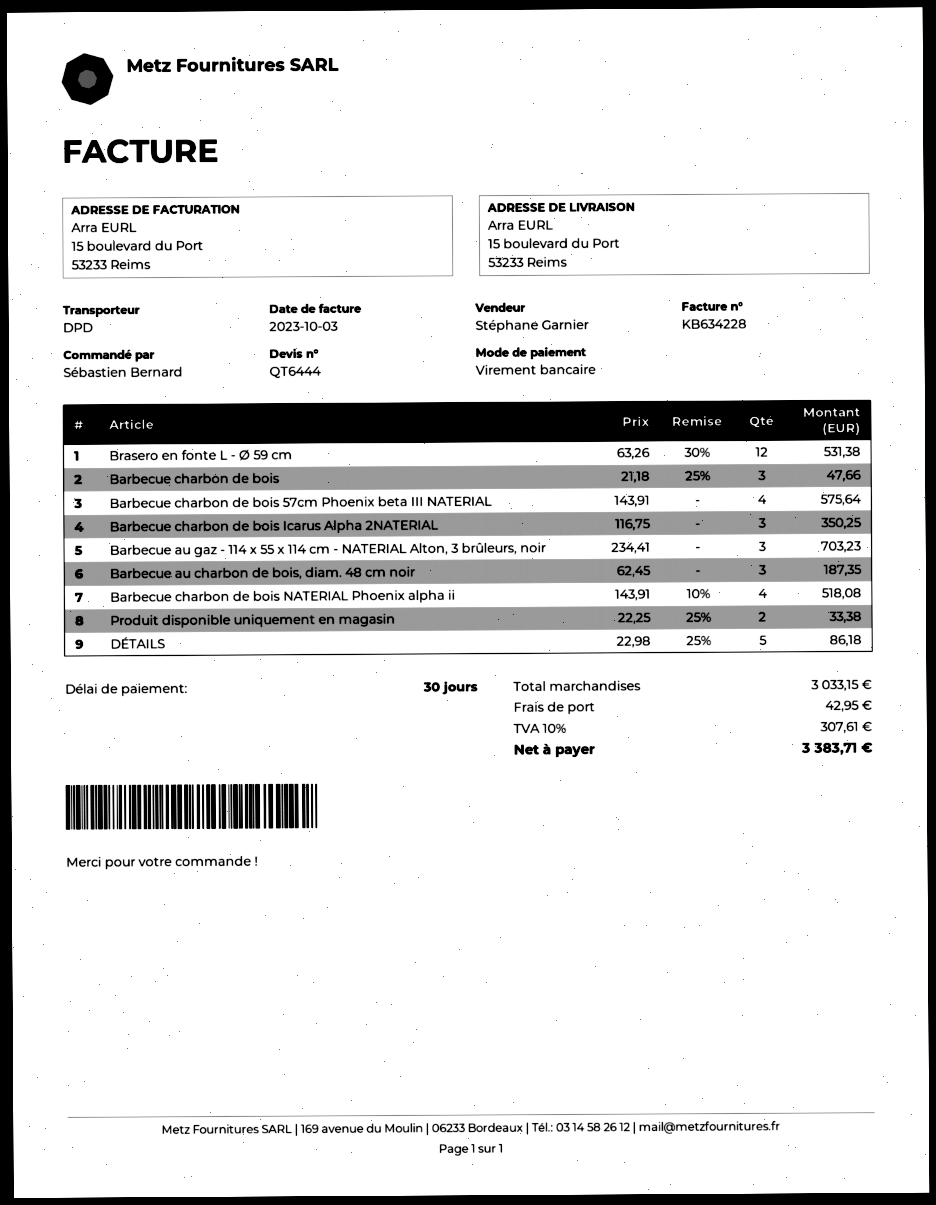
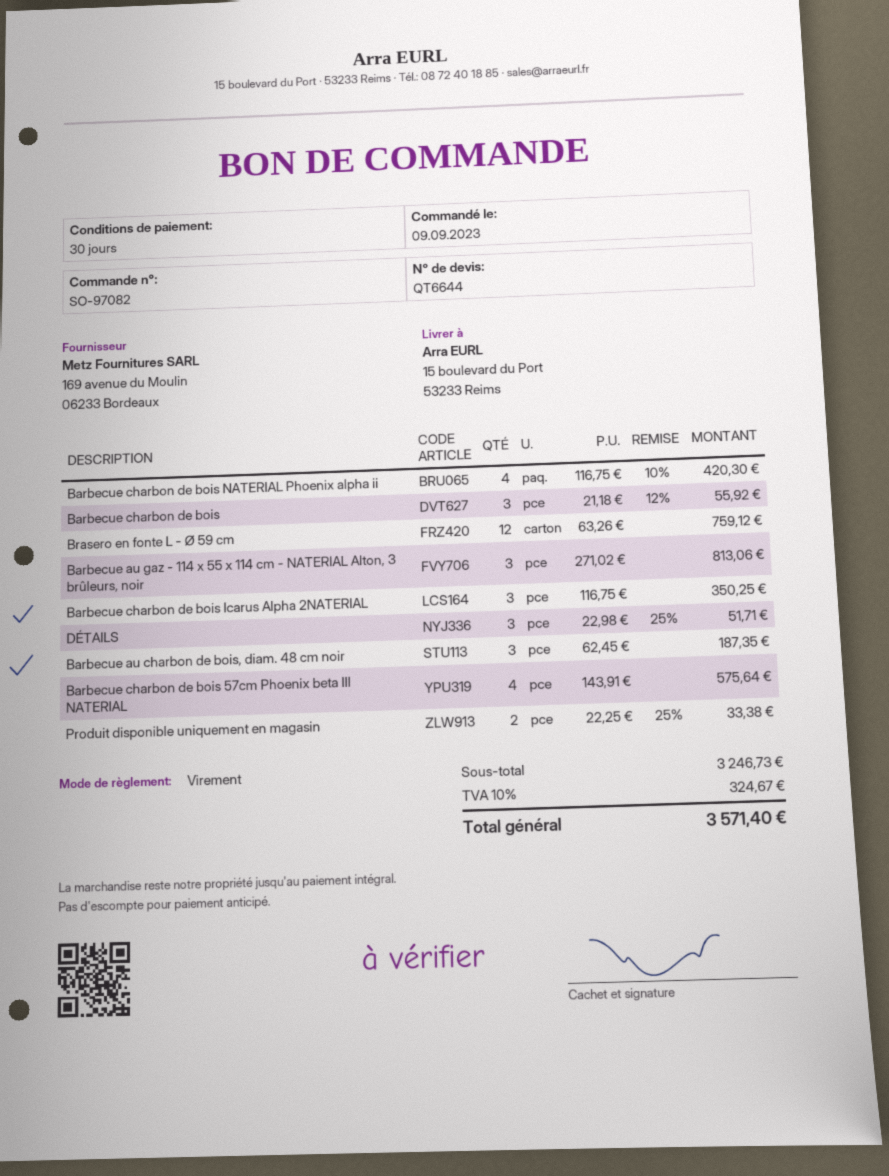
quote number: QT6444 -> QT6644
Brasero en fonte L - Ø 59 cm: 12 x 63.26 - 30% = 531.38 -> 12 x 63.26 = 759.12
Barbecue charbon de bois: 3 x 21.18 - 25% = 47.66 -> 3 x 21.18 - 12% = 55.92
Barbecue au gaz - 114 x 55 x 114 cm - NATERIAL Alton, 3 brûleurs, noir: 3 x 234.41 = 703.23 -> 3 x 271.02 = 813.06
Barbecue charbon de bois NATERIAL Phoenix alpha ii: 4 x 143.91 - 10% = 518.08 -> 4 x 116.75 - 10% = 420.30
DÉTAILS: 5 x 22.98 - 25% = 86.18 -> 3 x 22.98 - 25% = 51.71
subtotal: 3033.15 -> 3246.73
shipping: 42.95 -> none
tax: 10% = 307.61 -> 10% = 324.67
total: 3383.71 -> 3571.40

